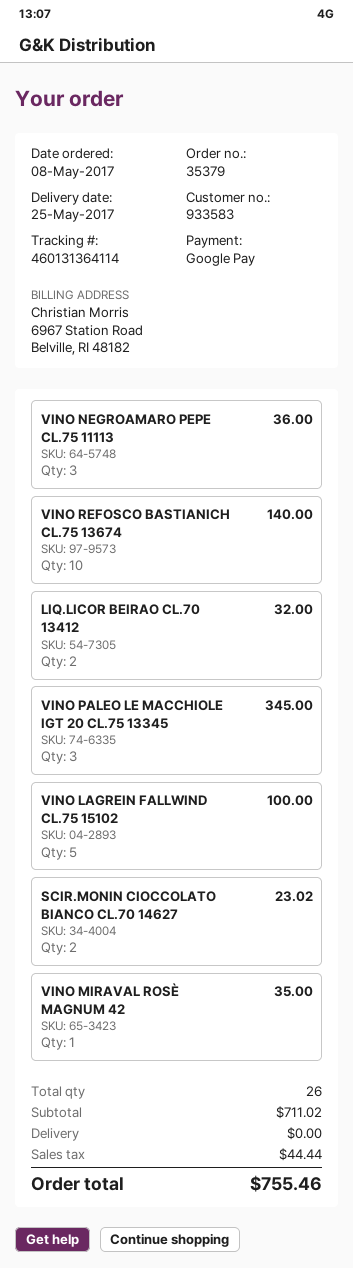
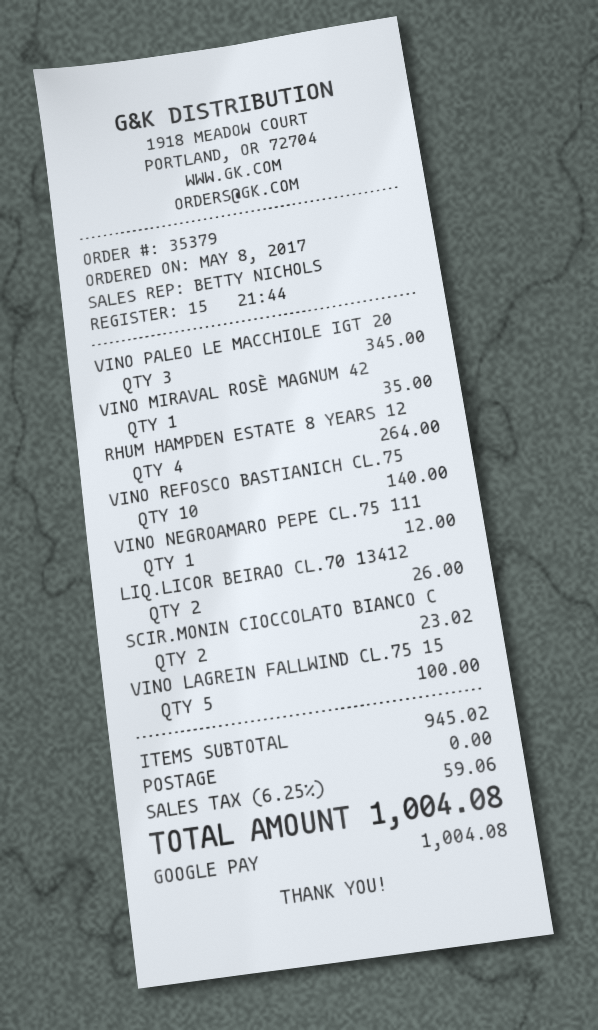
VINO NEGROAMARO PEPE CL.75 11113: 3 for 36.00 -> 1 for 12.00
LIQ.LICOR BEIRAO CL.70 13412: 2 for 32.00 -> 2 for 26.00
RHUM HAMPDEN ESTATE 8 YEARS 12: none -> 4 for 264.00
subtotal: 711.02 -> 945.02
tax: 44.44 -> 59.06
total: 755.46 -> 1004.08

